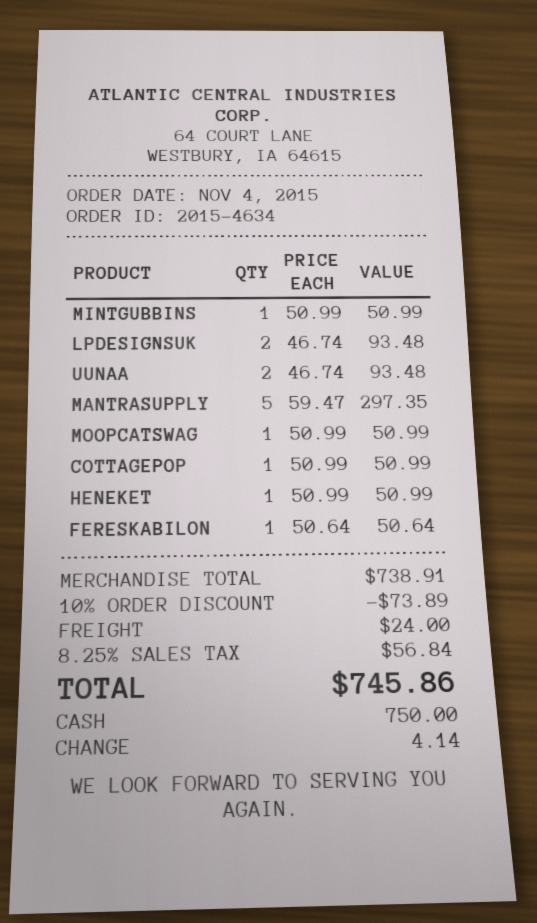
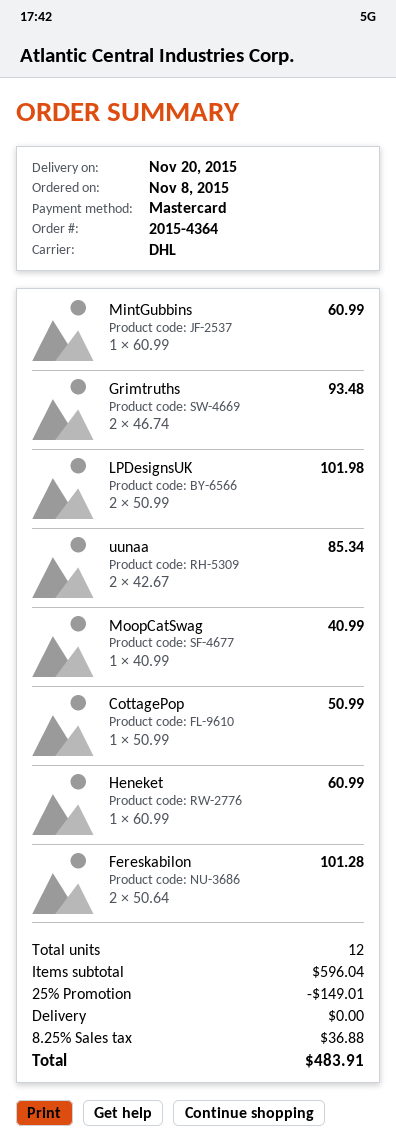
order number: 2015-4634 -> 2015-4364
order date: 2015-11-04 -> 2015-11-08
payment method: cash -> Mastercard
MINTGUBBINS: 1 x 50.99 = 50.99 -> 1 x 60.99 = 60.99
LPDESIGNSUK: 2 x 46.74 = 93.48 -> 2 x 50.99 = 101.98
UUNAA: 2 x 46.74 = 93.48 -> 2 x 42.67 = 85.34
MANTRASUPPLY: 5 x 59.47 = 297.35 -> none
MOOPCATSWAG: 1 x 50.99 = 50.99 -> 1 x 40.99 = 40.99
HENEKET: 1 x 50.99 = 50.99 -> 1 x 60.99 = 60.99
FERESKABILON: 1 x 50.64 = 50.64 -> 2 x 50.64 = 101.28
Grimtruths: none -> 2 x 46.74 = 93.48
subtotal: 738.91 -> 596.04
discount: 10% = 73.89 -> 25% = 149.01
shipping: 24.00 -> 0.00
tax: 8.25% = 56.84 -> 8.25% = 36.88
total: 745.86 -> 483.91

